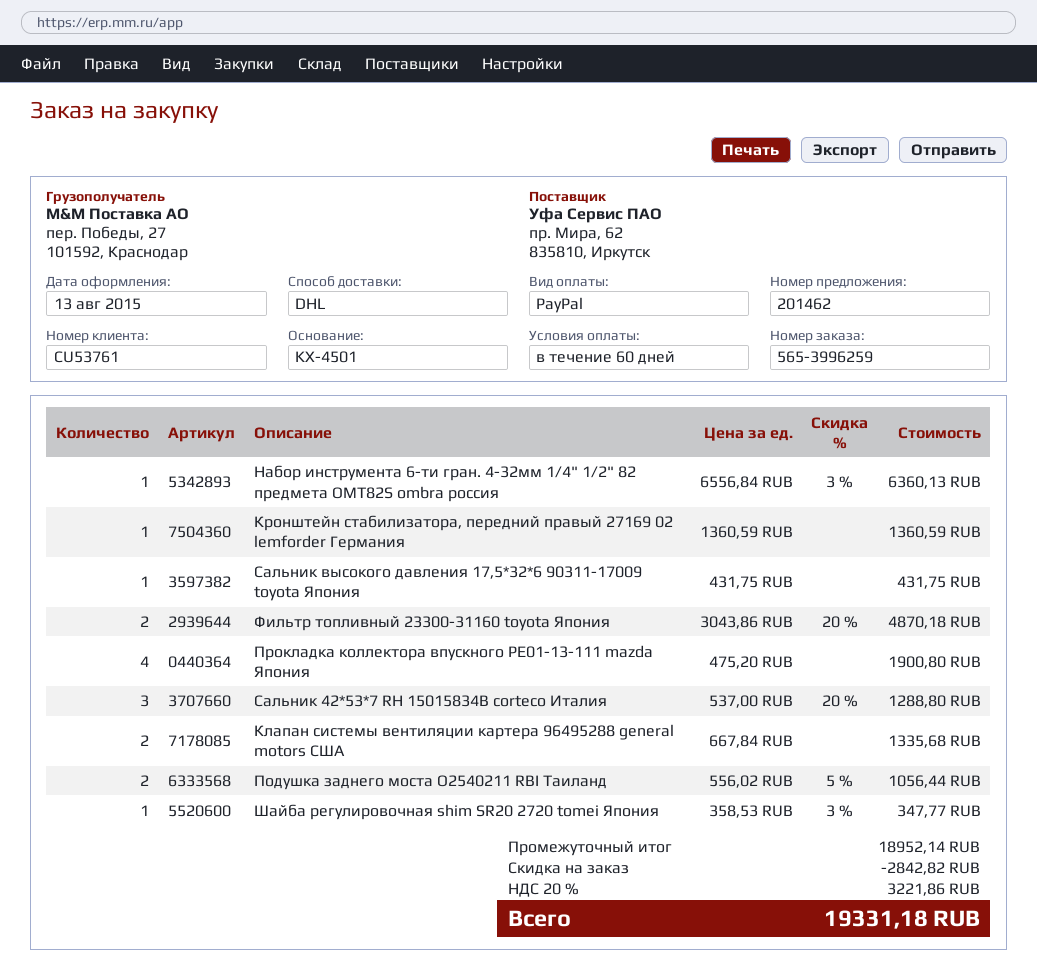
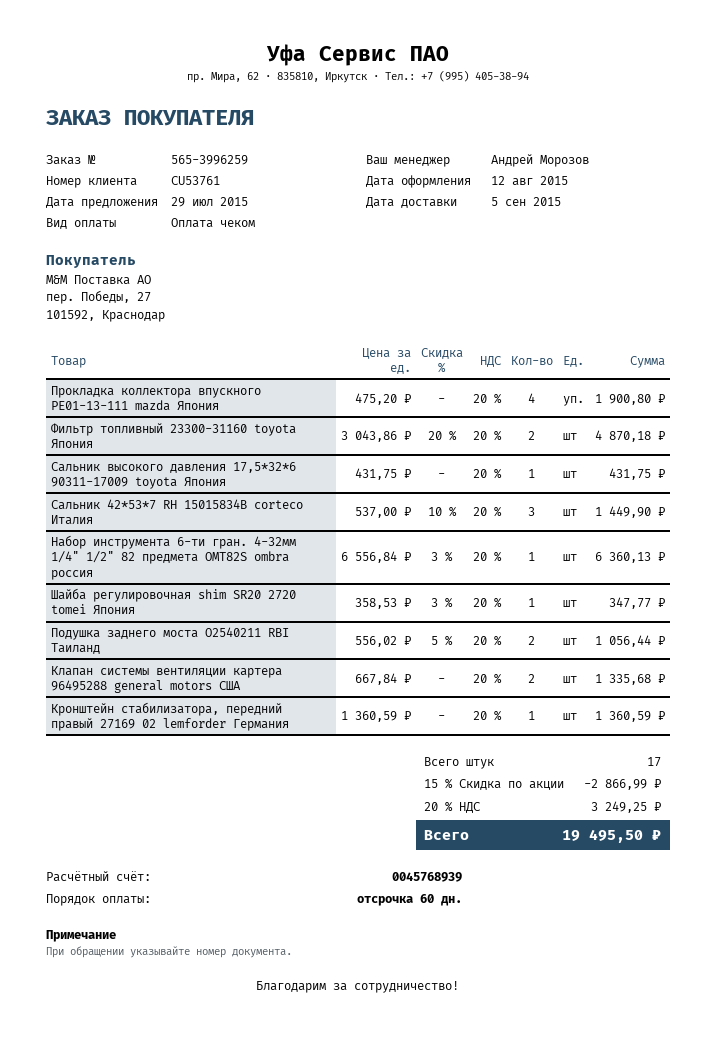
order date: 2015-08-13 -> 2015-08-12
payment method: PayPal -> cheque
Сальник 42*53*7 RH 15015834B corteco Италия: 3 x 537.00 - 20% = 1288.80 -> 3 x 537.00 - 10% = 1449.90
discount: 2842.82 -> 2866.99
tax: 20% = 3221.86 -> 20% = 3249.25
total: 19331.18 -> 19495.50

